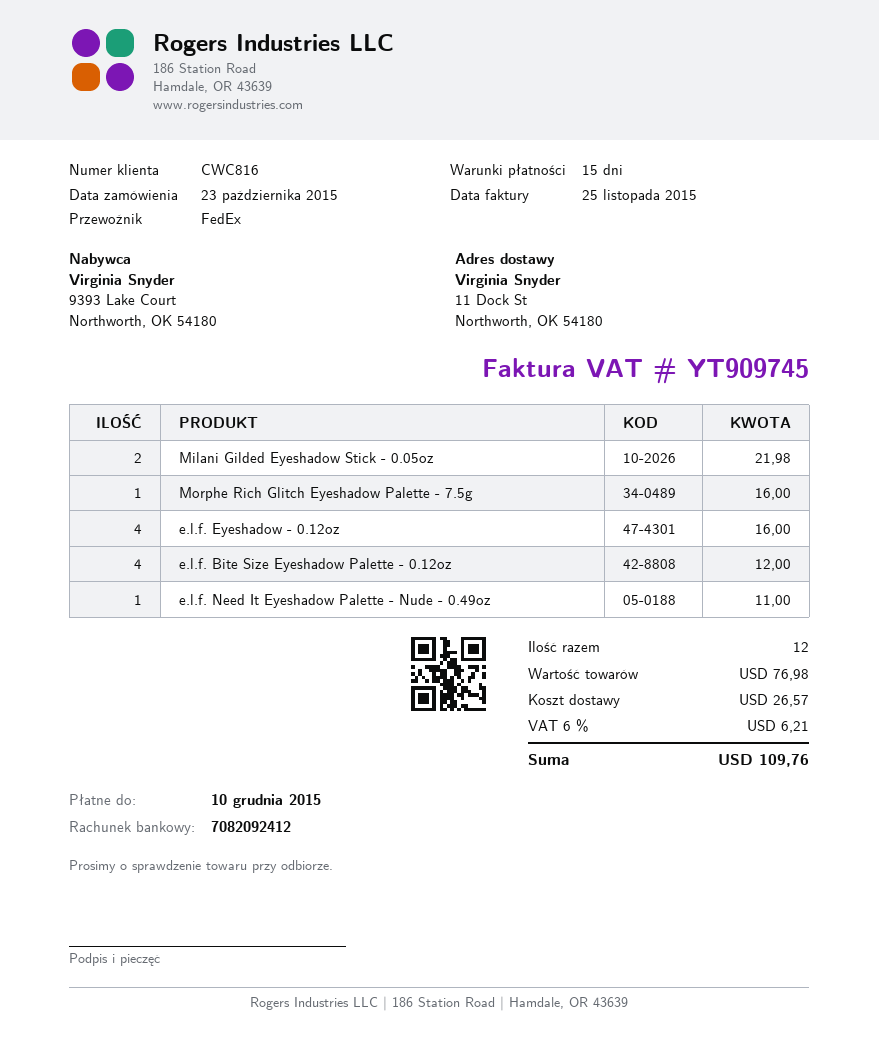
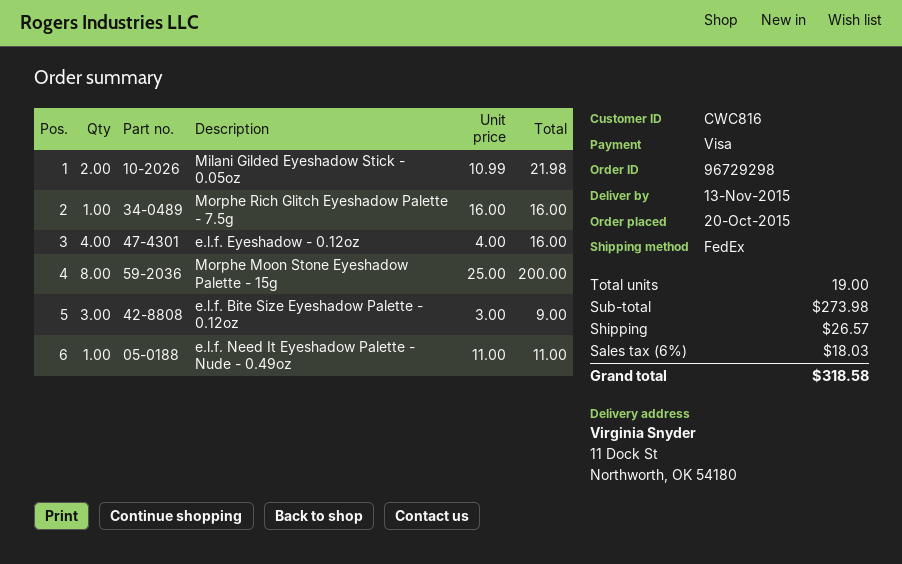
order date: 2015-10-23 -> 2015-10-20
e.l.f. Bite Size Eyeshadow Palette - 0.12oz: 4 for 12.00 -> 3 for 9.00
Morphe Moon Stone Eyeshadow Palette - 15g: none -> 8 for 200.00
total quantity: 12 -> 19
subtotal: 76.98 -> 273.98
tax: 6% = 6.21 -> 6% = 18.03
total: 109.76 -> 318.58

